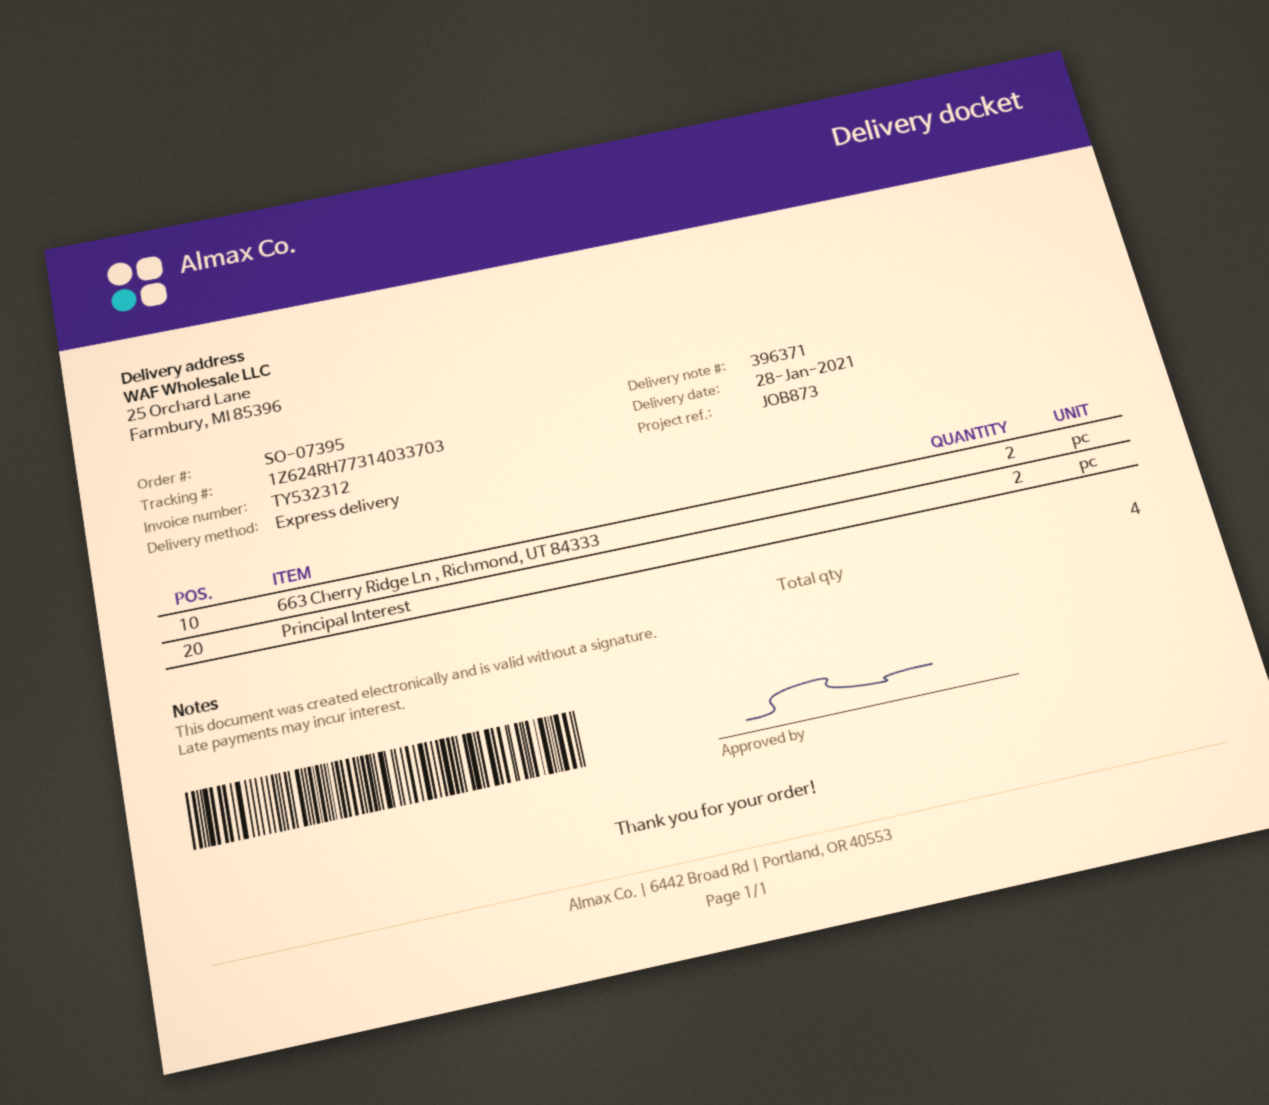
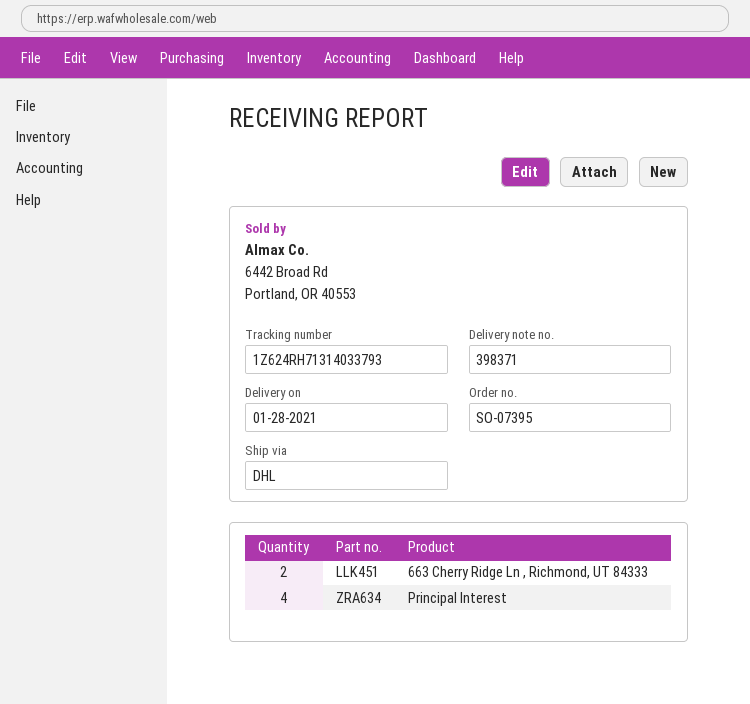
delivery note number: 396371 -> 398371
shipping method: express -> DHL
tracking number: 1Z624RH77314033703 -> 1Z624RH71314033793
Principal Interest: 2 -> 4

